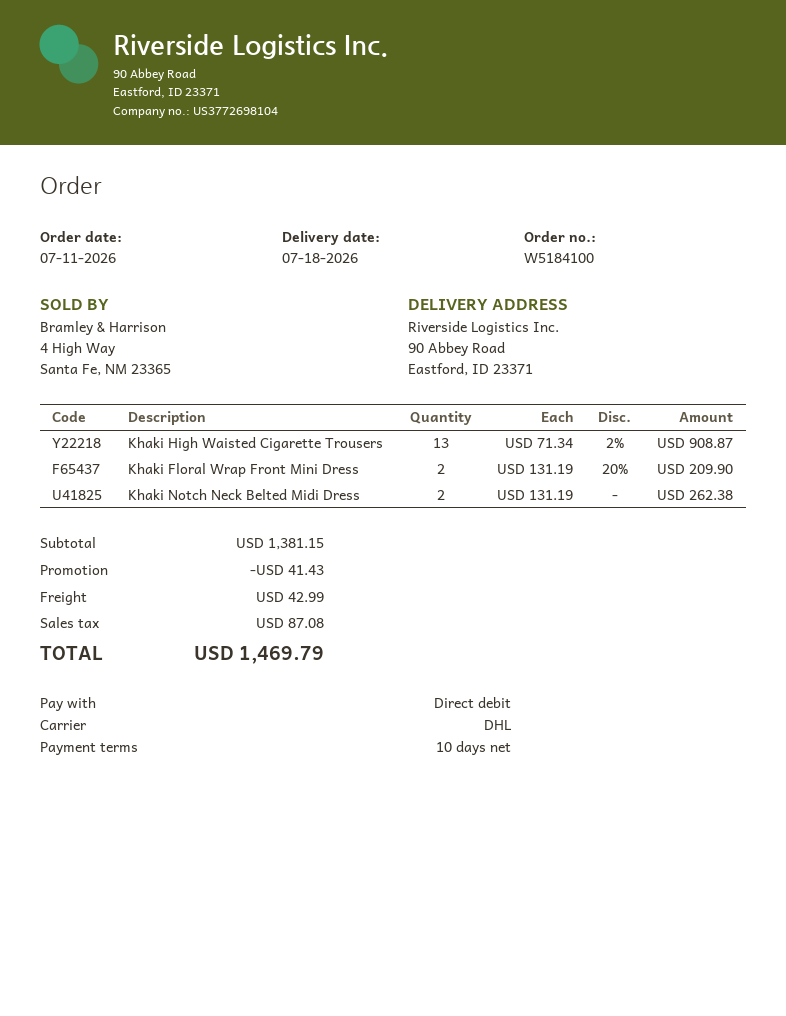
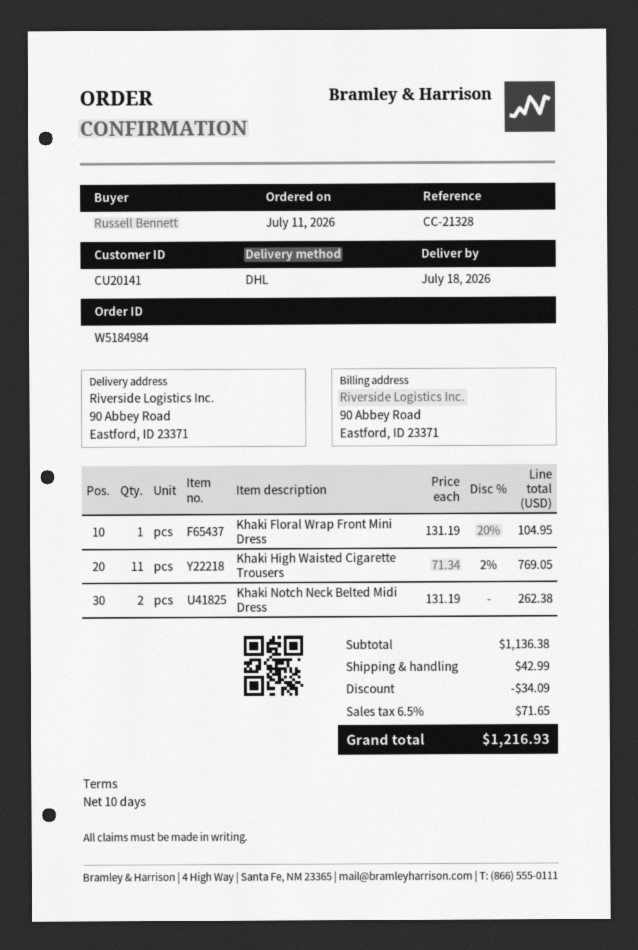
order number: W5184100 -> W5184984
Khaki High Waisted Cigarette Trousers: 13 x 71.34 - 2% = 908.87 -> 11 x 71.34 - 2% = 769.05
Khaki Floral Wrap Front Mini Dress: 2 x 131.19 - 20% = 209.90 -> 1 x 131.19 - 20% = 104.95
subtotal: 1381.15 -> 1136.38
discount: 41.43 -> 34.09
tax: 87.08 -> 71.65
total: 1469.79 -> 1216.93

